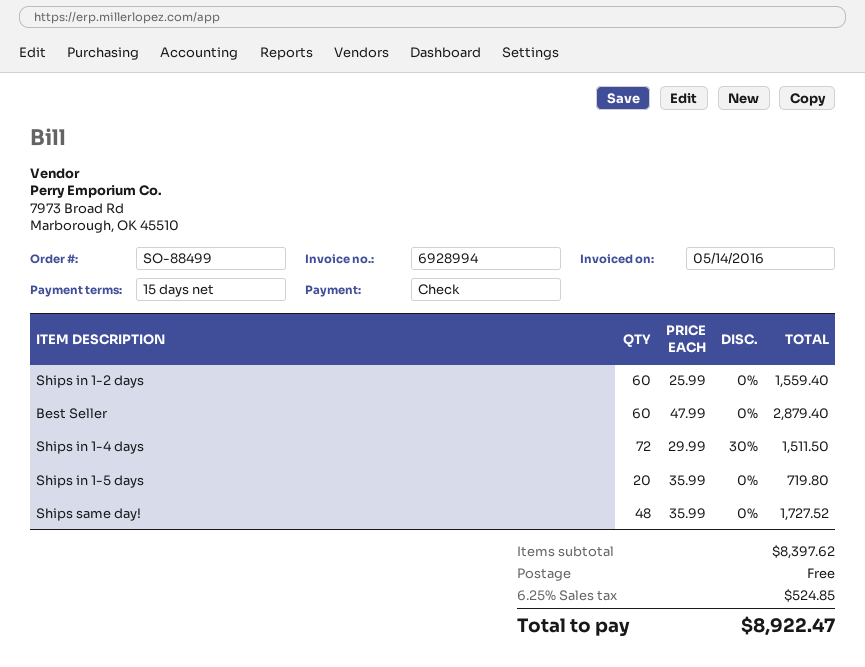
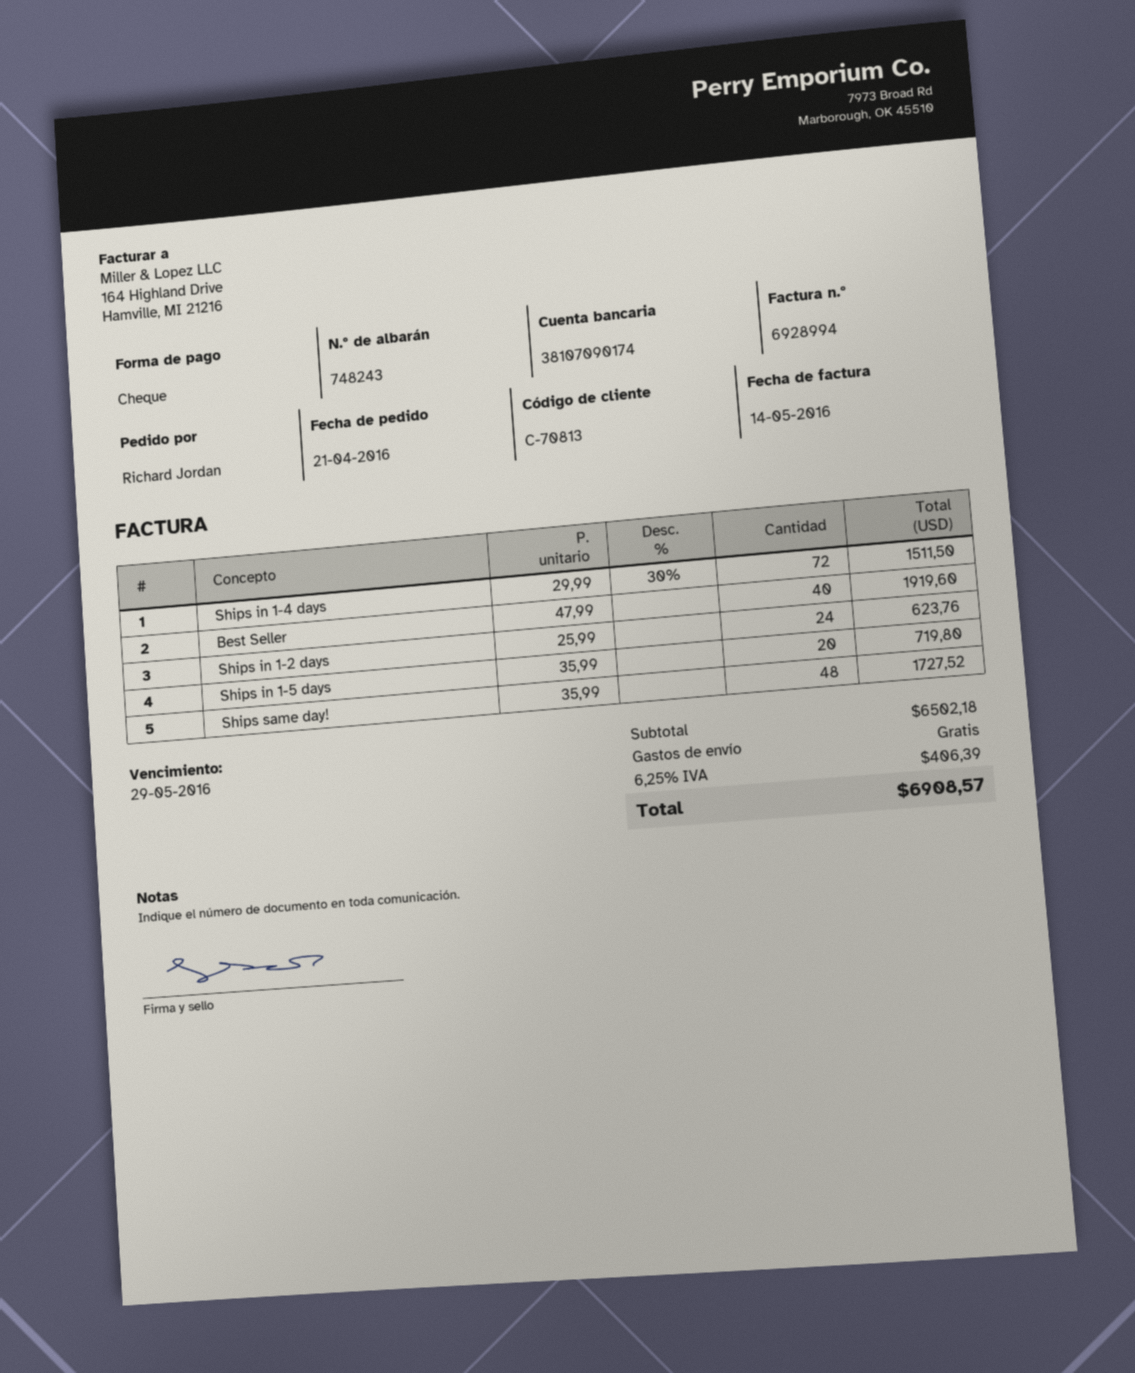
Ships in 1-2 days: 60 x 25.99 = 1559.40 -> 24 x 25.99 = 623.76
Best Seller: 60 x 47.99 = 2879.40 -> 40 x 47.99 = 1919.60
subtotal: 8397.62 -> 6502.18
tax: 6.25% = 524.85 -> 6.25% = 406.39
total: 8922.47 -> 6908.57

